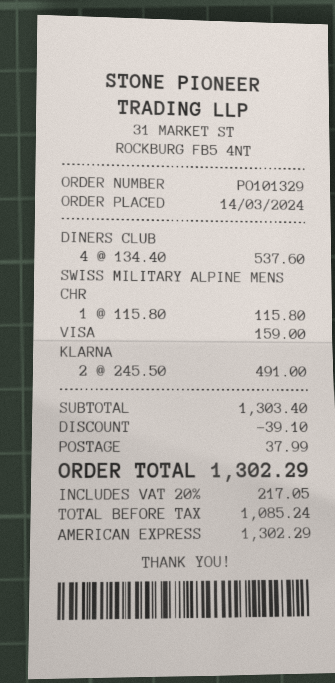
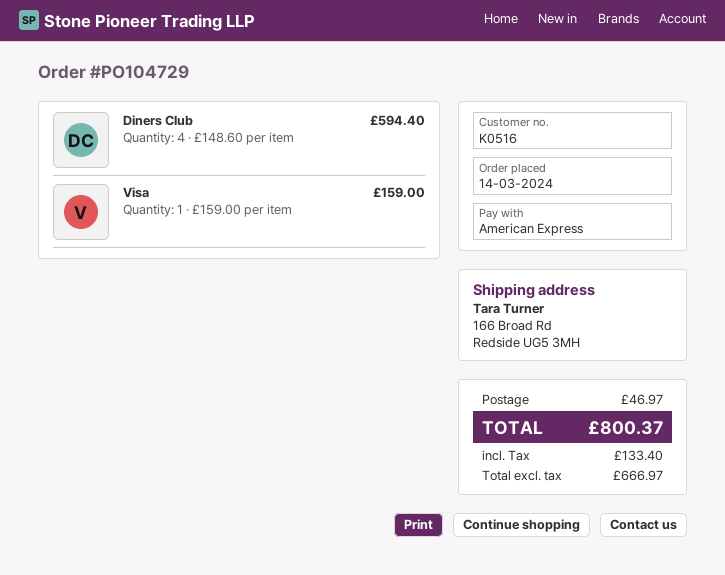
order number: PO101329 -> PO104729
DINERS CLUB: 4 x 134.40 = 537.60 -> 4 x 148.60 = 594.40
SWISS MILITARY ALPINE MENS CHR: 1 x 115.80 = 115.80 -> none
KLARNA: 2 x 245.50 = 491.00 -> none
discount: 39.10 -> none
shipping: 37.99 -> 46.97
net: 1085.24 -> 666.97
tax: 217.05 -> 133.40
total: 1302.29 -> 800.37

